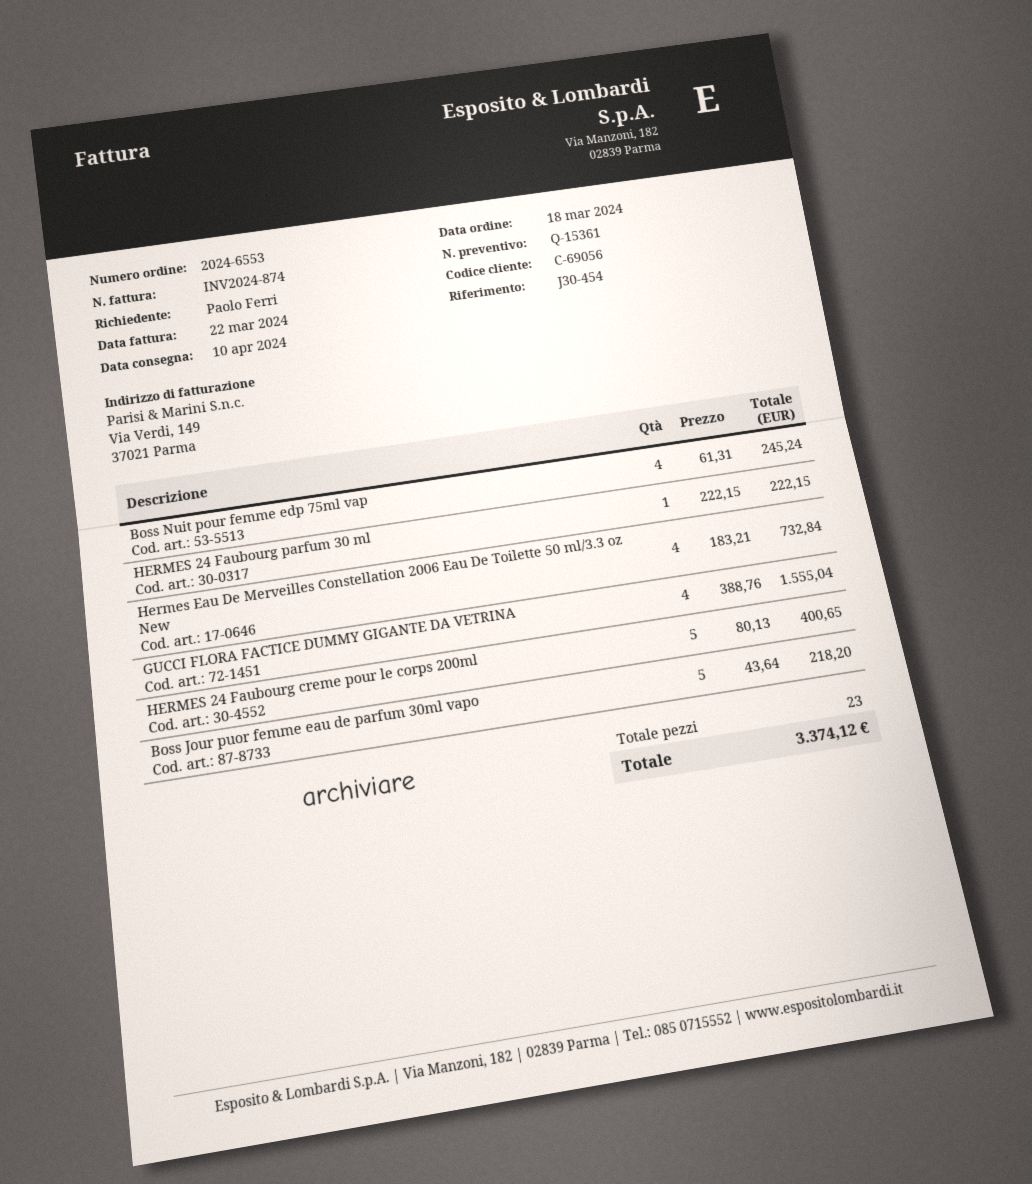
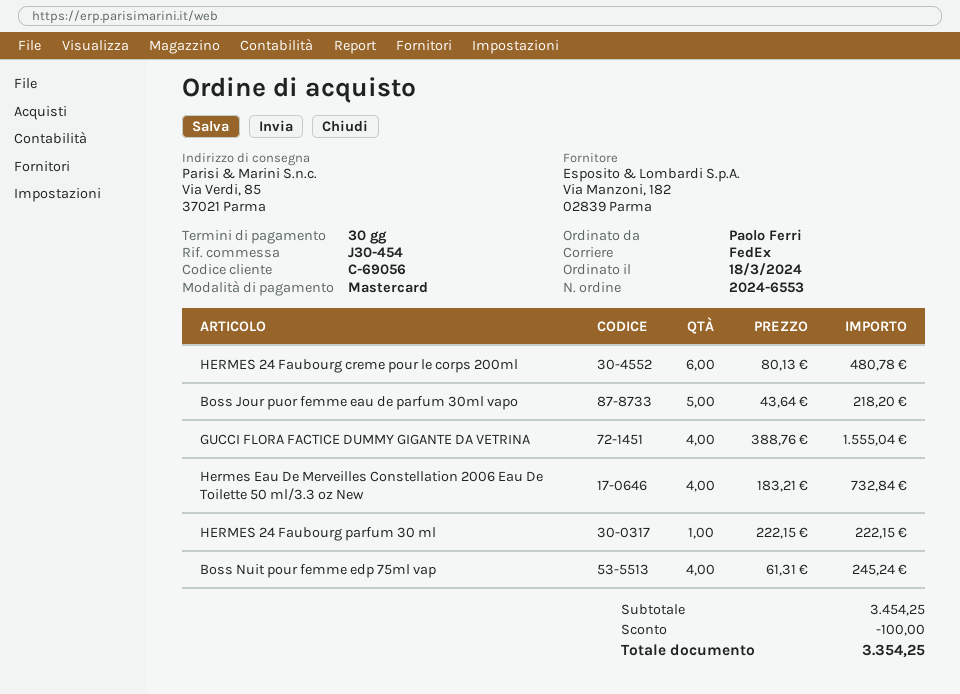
HERMES 24 Faubourg creme pour le corps 200ml: 5 x 80.13 = 400.65 -> 6 x 80.13 = 480.78
discount: none -> 100.00
total: 3374.12 -> 3354.25

